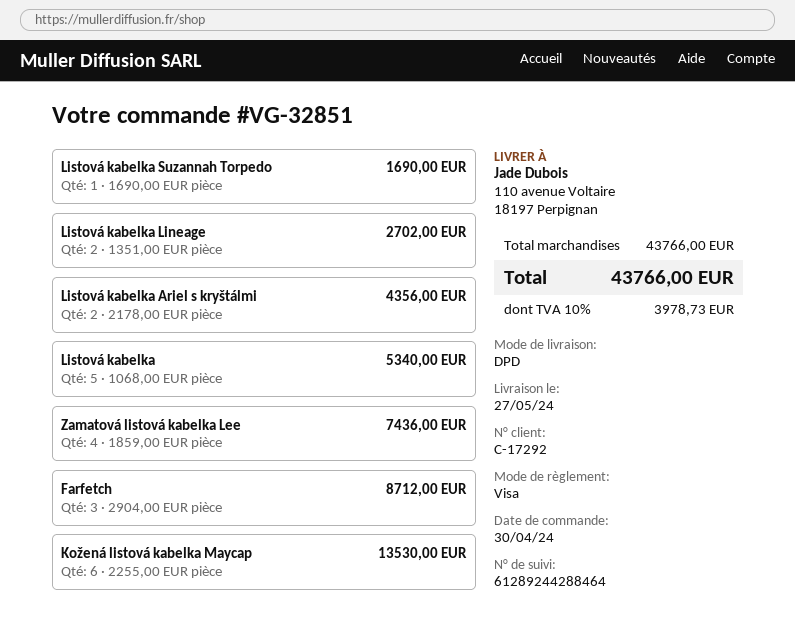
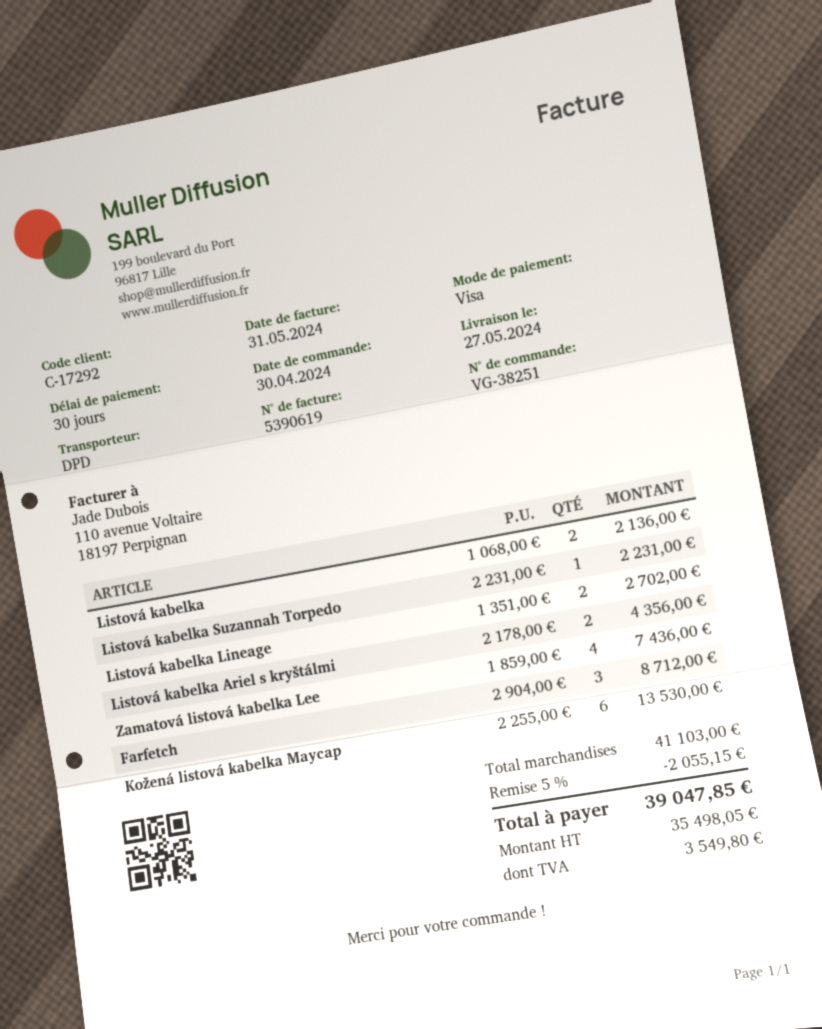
order number: VG-32851 -> VG-38251
Listová kabelka Suzannah Torpedo: 1 x 1690.00 = 1690.00 -> 1 x 2231.00 = 2231.00
Listová kabelka: 5 x 1068.00 = 5340.00 -> 2 x 1068.00 = 2136.00
subtotal: 43766.00 -> 41103.00
discount: none -> 5% = 2055.15
tax: 3978.73 -> 3549.80
total: 43766.00 -> 39047.85

